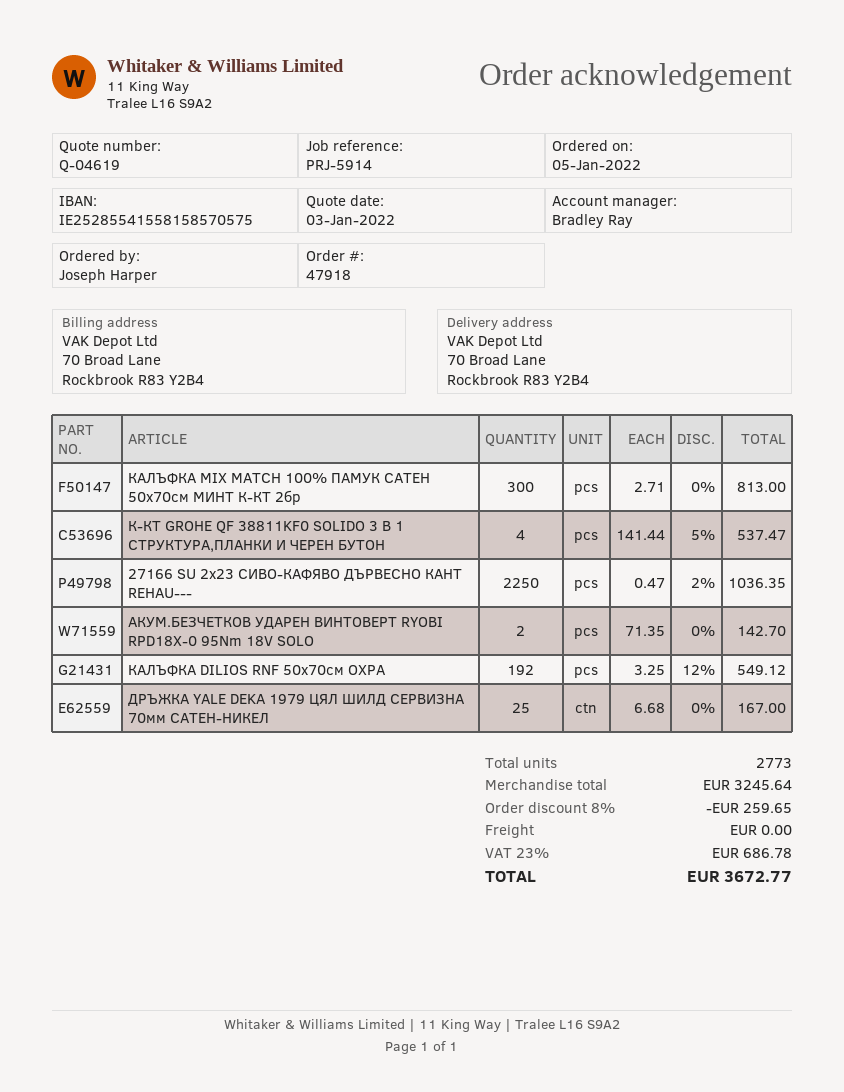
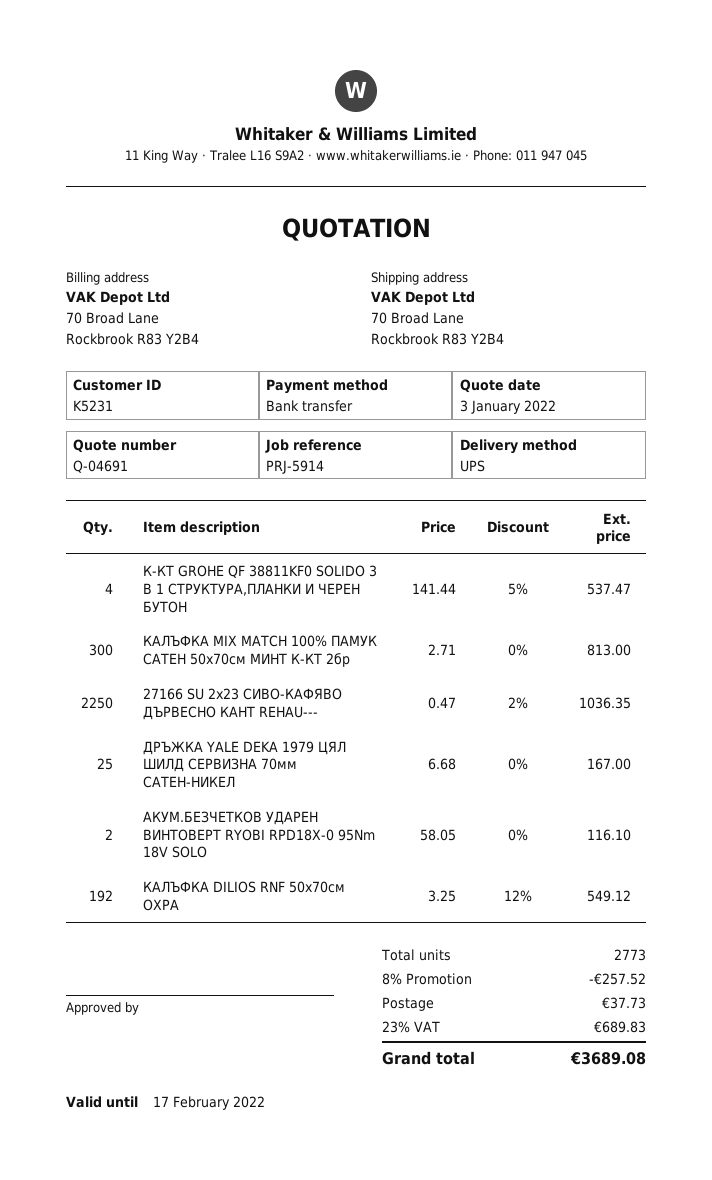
quote number: Q-04619 -> Q-04691
АКУМ.БЕЗЧЕТКОВ УДАРЕН ВИНТОВЕРТ RYOBI RPD18X-0 95Nm 18V SOLO: 2 x 71.35 = 142.70 -> 2 x 58.05 = 116.10
discount: 8% = 259.65 -> 8% = 257.52
shipping: 0.00 -> 37.73
tax: 23% = 686.78 -> 23% = 689.83
total: 3672.77 -> 3689.08

